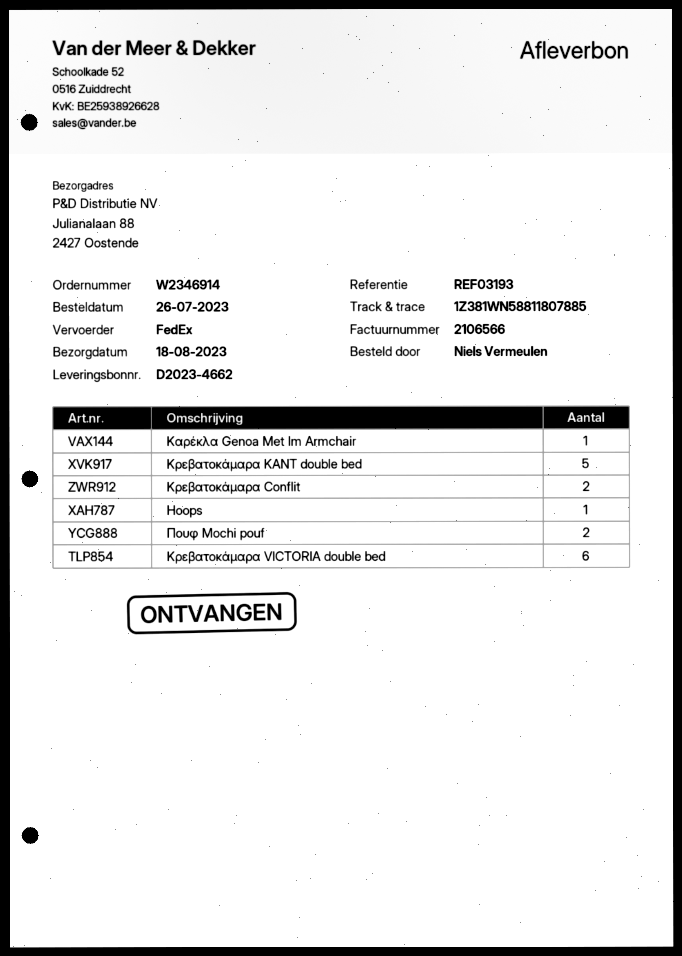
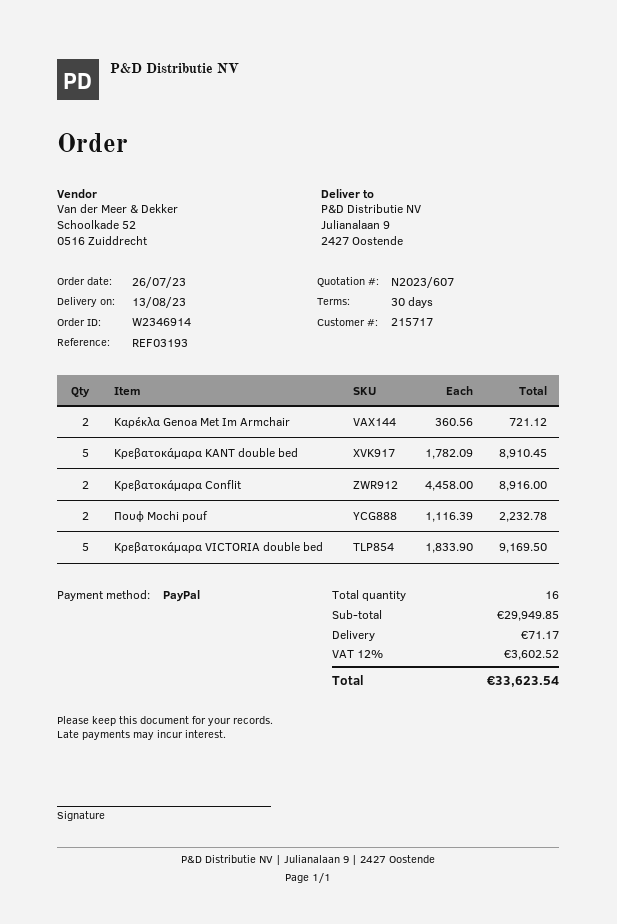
delivery date: 2023-08-18 -> 2023-08-13
ship to: Julianalaan 88, 2427 Oostende -> Julianalaan 9, 2427 Oostende
Καρέκλα Genoa Met Im Armchair: 1 -> 2
Hoops: 1 -> none
Κρεβατοκάμαρα VICTORIA double bed: 6 -> 5

